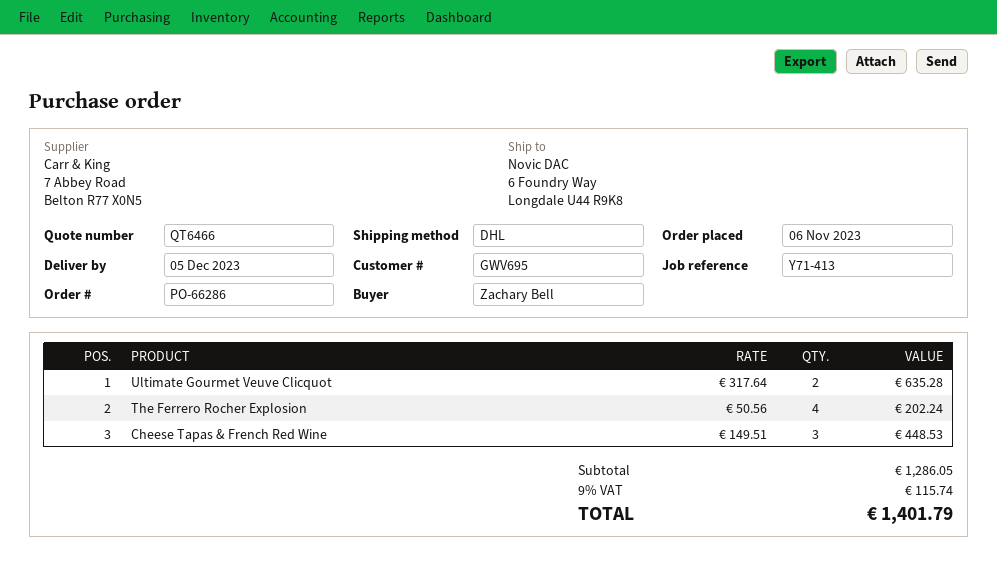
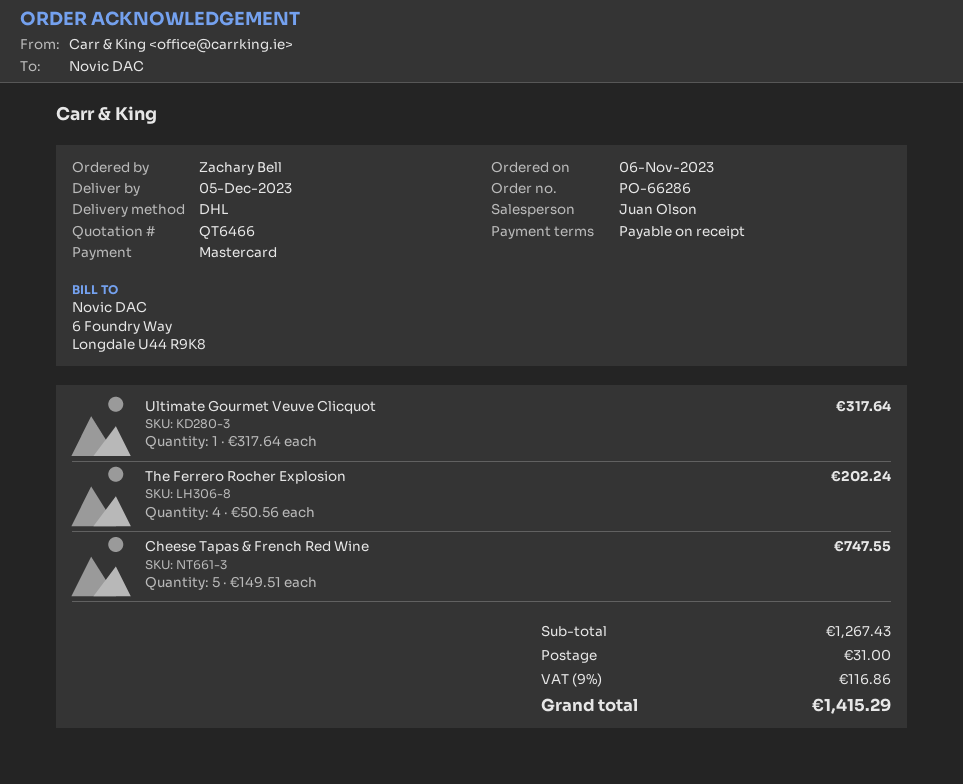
Ultimate Gourmet Veuve Clicquot: 2 x 317.64 = 635.28 -> 1 x 317.64 = 317.64
Cheese Tapas & French Red Wine: 3 x 149.51 = 448.53 -> 5 x 149.51 = 747.55
subtotal: 1286.05 -> 1267.43
shipping: none -> 31.00
tax: 9% = 115.74 -> 9% = 116.86
total: 1401.79 -> 1415.29

